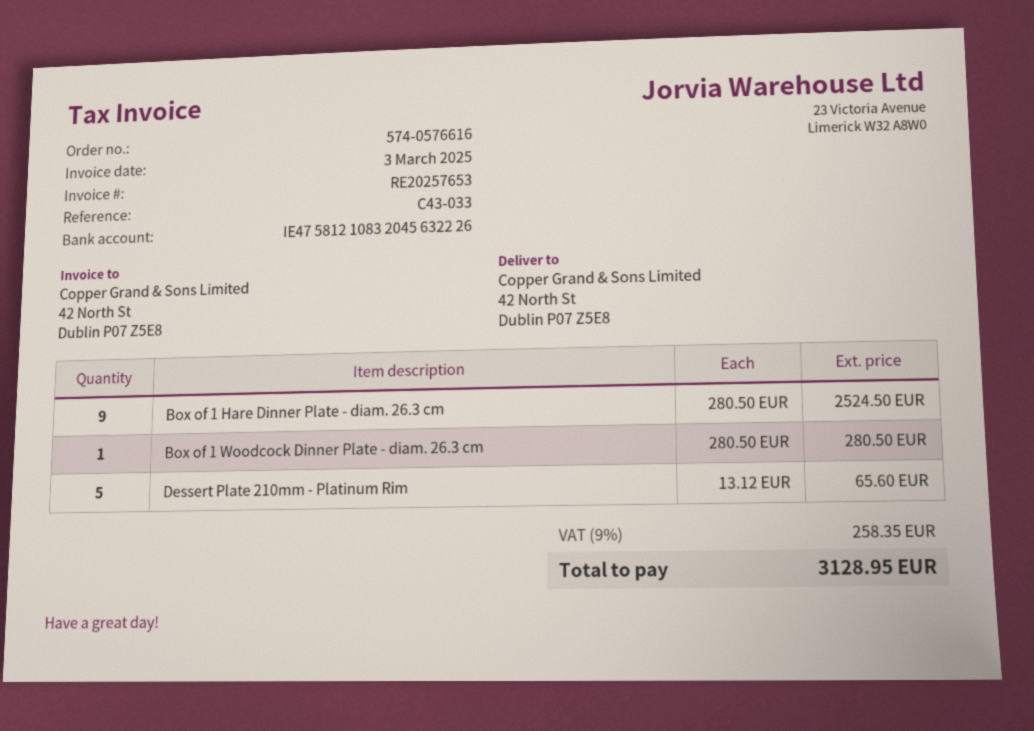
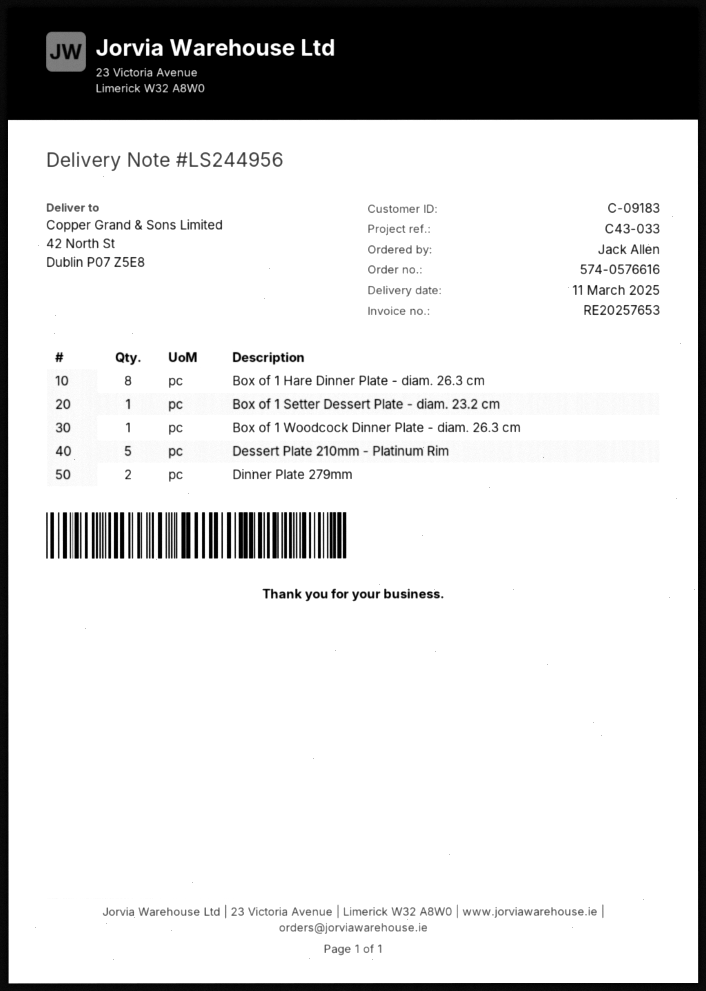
Box of 1 Hare Dinner Plate - diam. 26.3 cm: 9 -> 8
Box of 1 Setter Dessert Plate - diam. 23.2 cm: none -> 1
Dinner Plate 279mm: none -> 2

